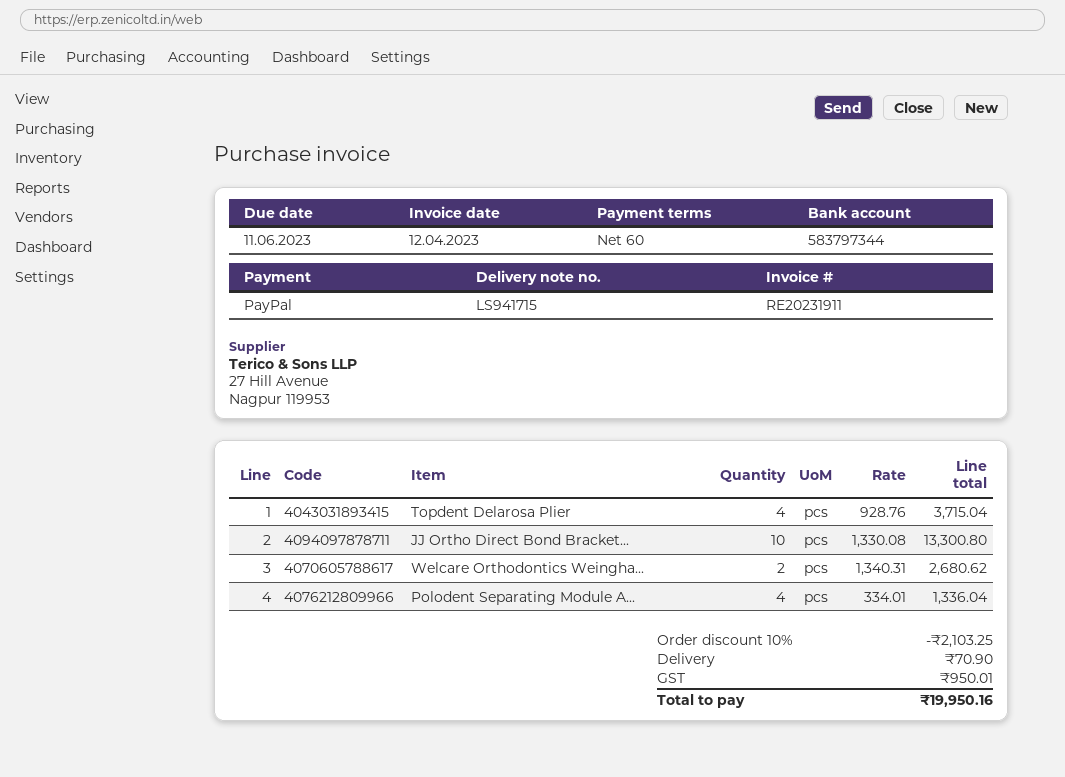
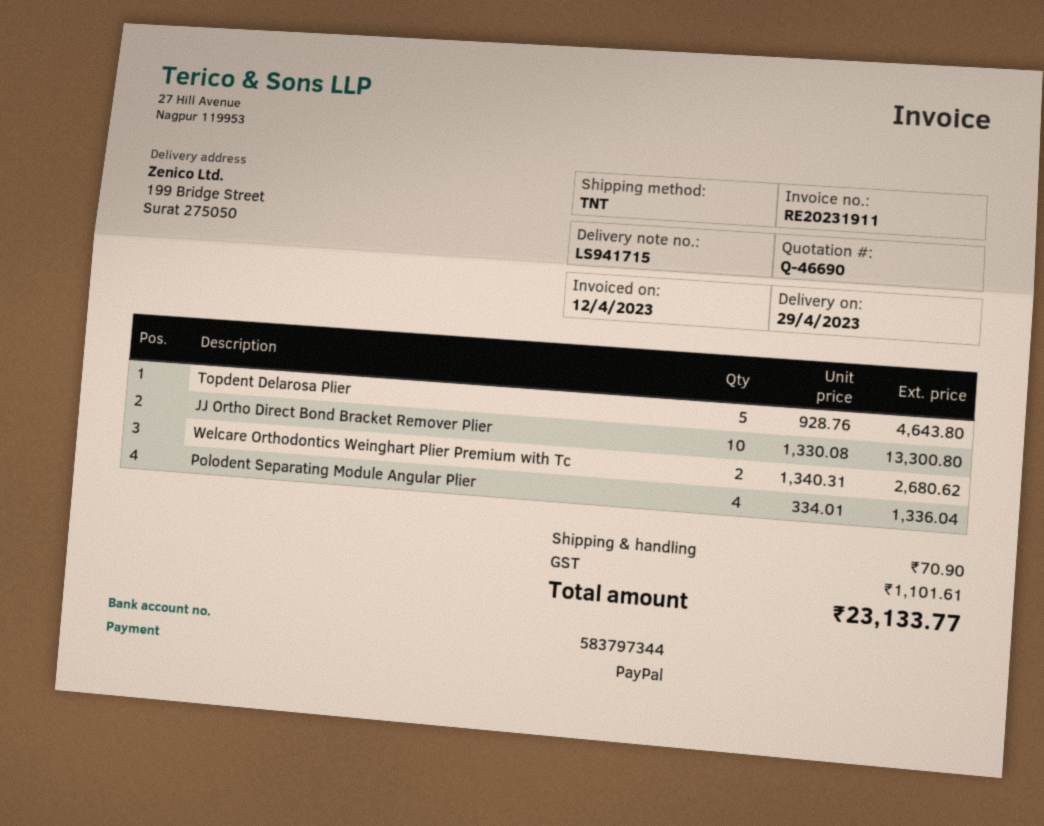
Topdent Delarosa Plier: 4 x 928.76 = 3715.04 -> 5 x 928.76 = 4643.80
discount: 10% = 2103.25 -> none
tax: 950.01 -> 1101.61
total: 19950.16 -> 23133.77

